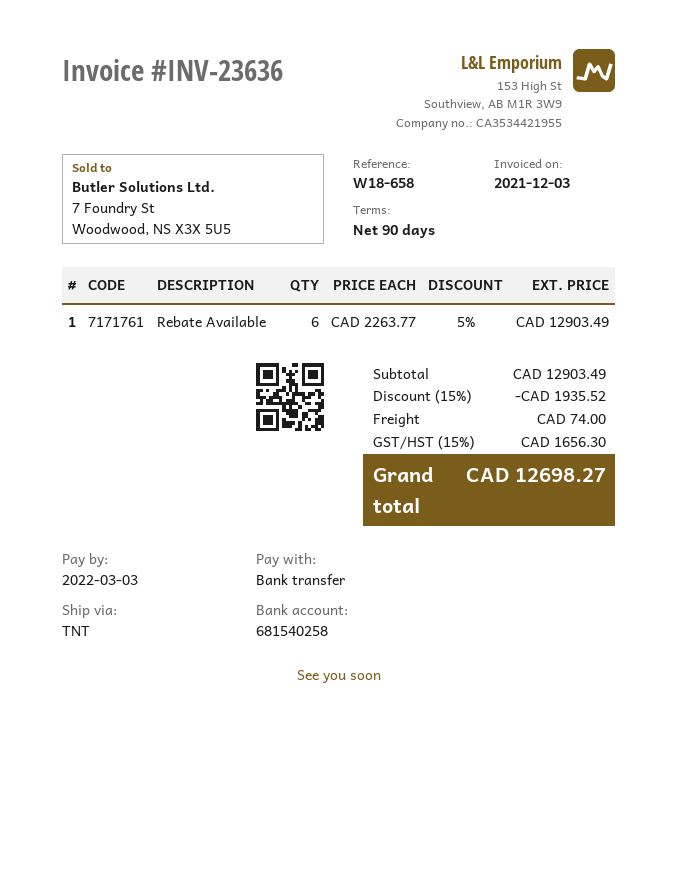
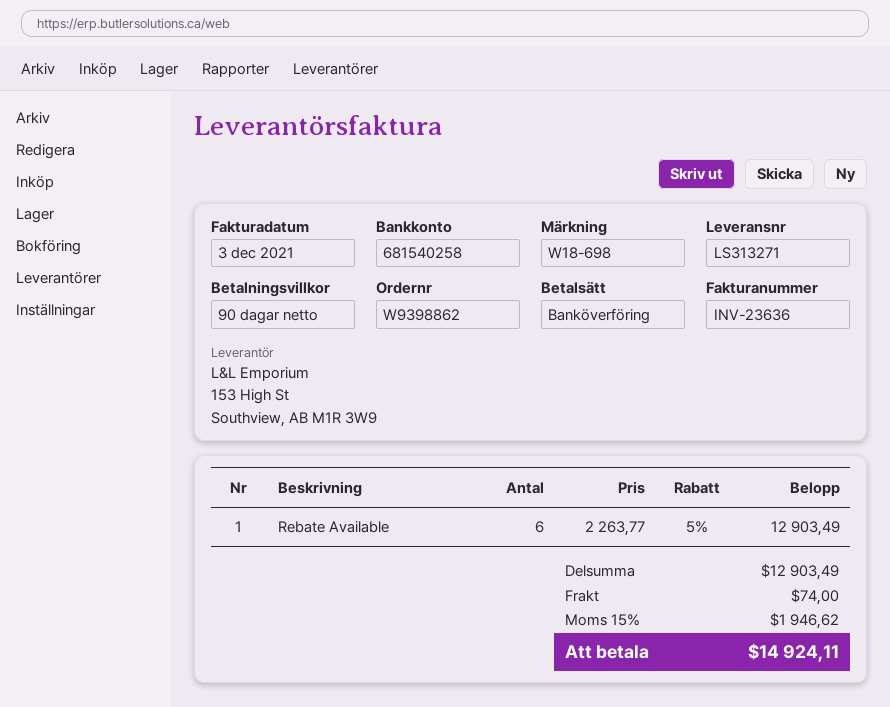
reference: W18-658 -> W18-698
discount: 15% = 1935.52 -> none
tax: 15% = 1656.30 -> 15% = 1946.62
total: 12698.27 -> 14924.11

